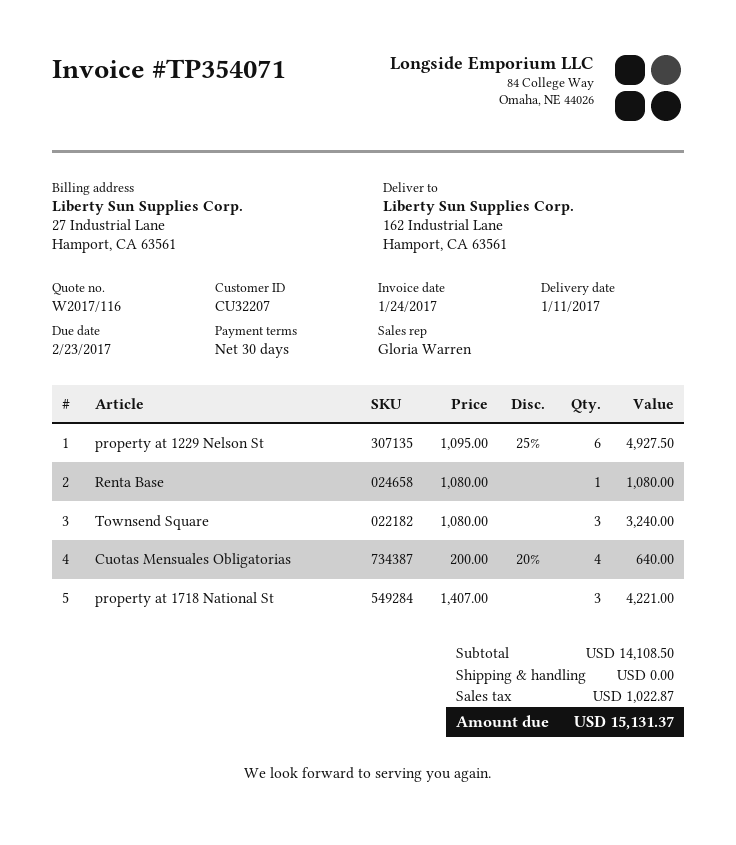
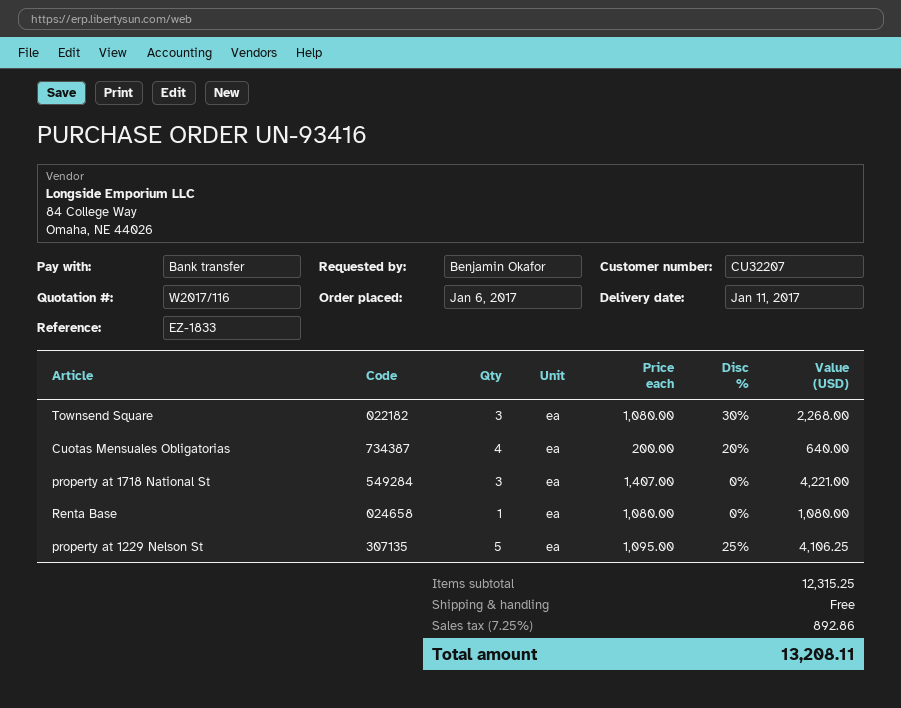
property at 1229 Nelson St: 6 x 1095.00 - 25% = 4927.50 -> 5 x 1095.00 - 25% = 4106.25
Townsend Square: 3 x 1080.00 = 3240.00 -> 3 x 1080.00 - 30% = 2268.00
subtotal: 14108.50 -> 12315.25
tax: 1022.87 -> 892.86
total: 15131.37 -> 13208.11

